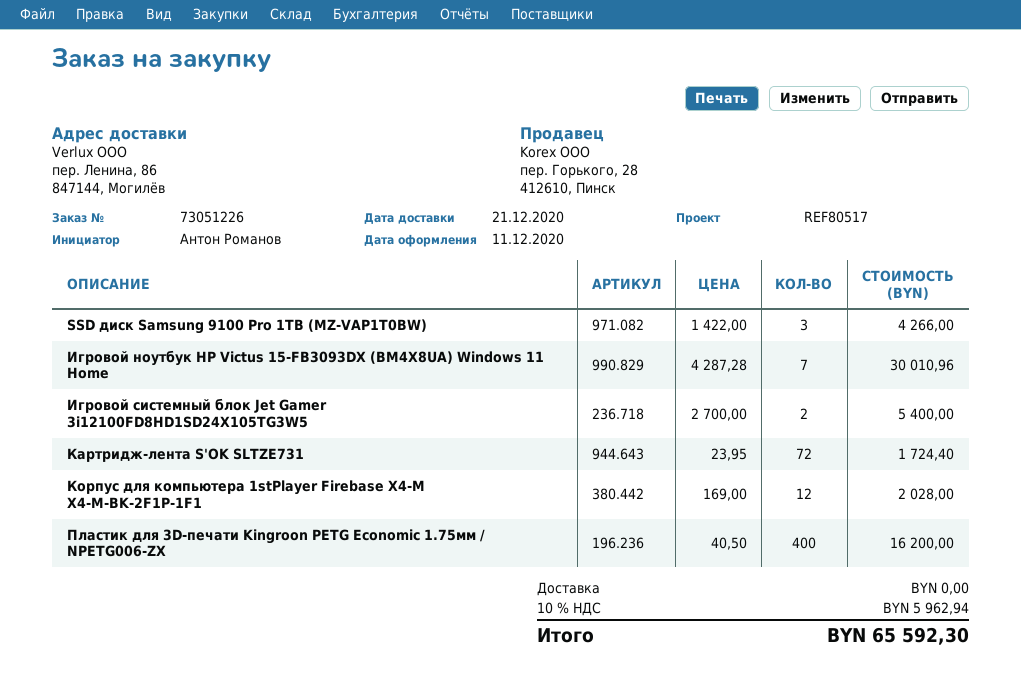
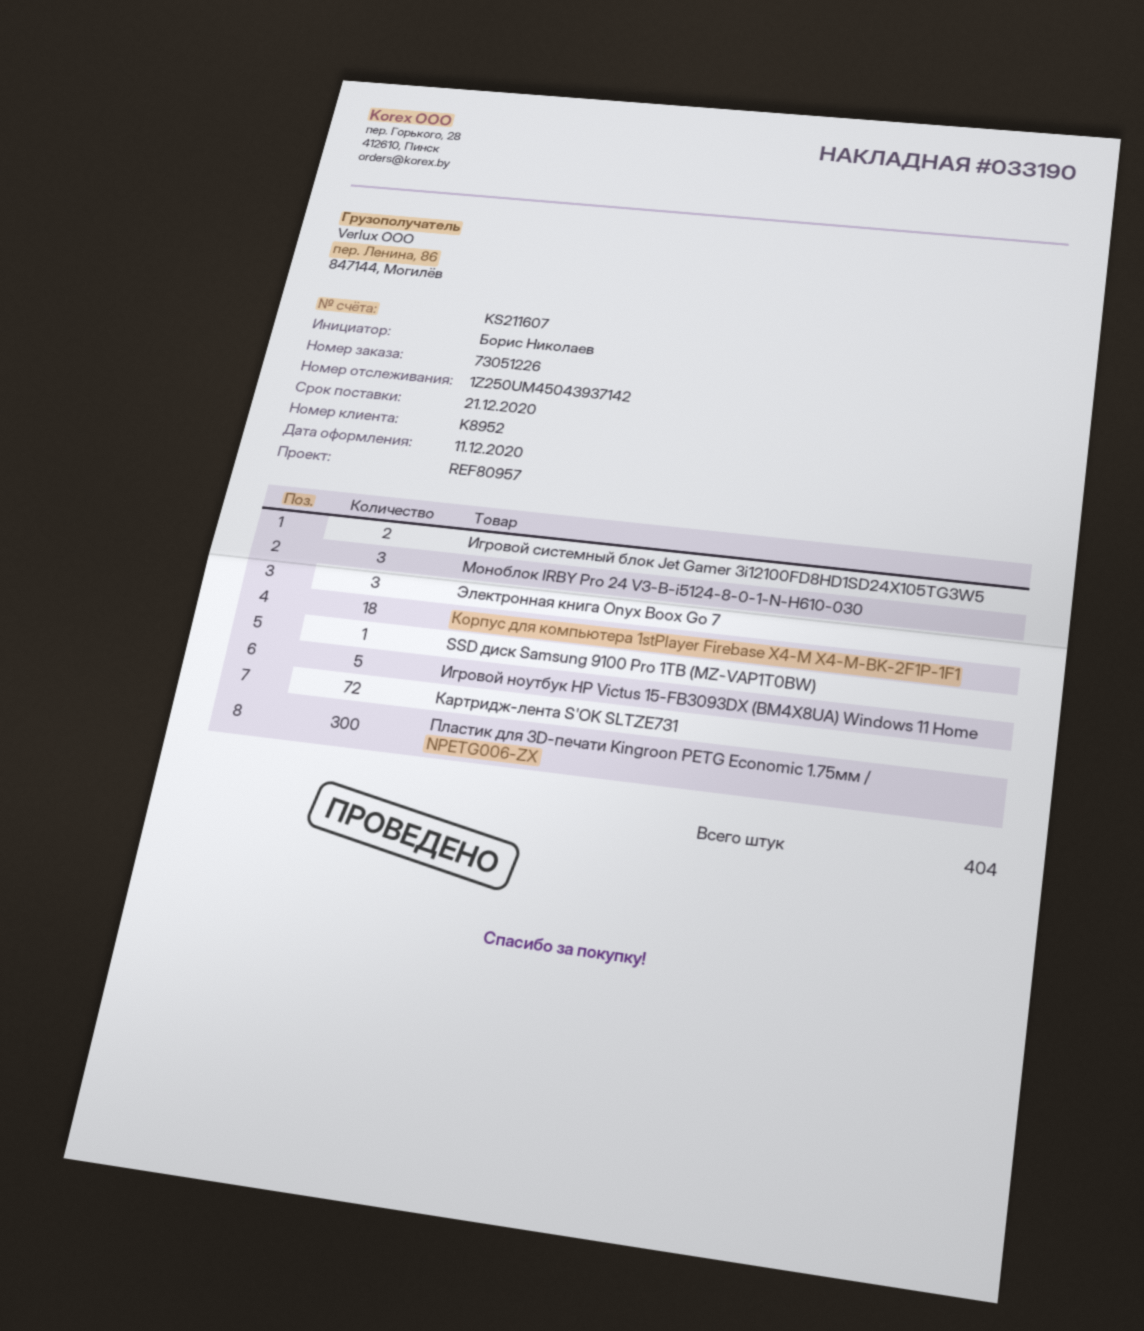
reference: REF80517 -> REF80957
ordered by: Антон Романов -> Борис Николаев
SSD диск Samsung 9100 Pro 1TB (MZ-VAP1T0BW): 3 -> 1
Игровой ноутбук HP Victus 15-FB3093DX (BM4X8UA) Windows 11 Home: 7 -> 5
Корпус для компьютера 1stPlayer Firebase X4-M X4-M-BK-2F1P-1F1: 12 -> 18
Пластик для 3D-печати Kingroon PETG Economic 1.75мм / NPETG006-ZX: 400 -> 300
Моноблок IRBY Pro 24 V3-B-i5124-8-0-1-N-H610-030: none -> 3
Электронная книга Onyx Boox Go 7: none -> 3

